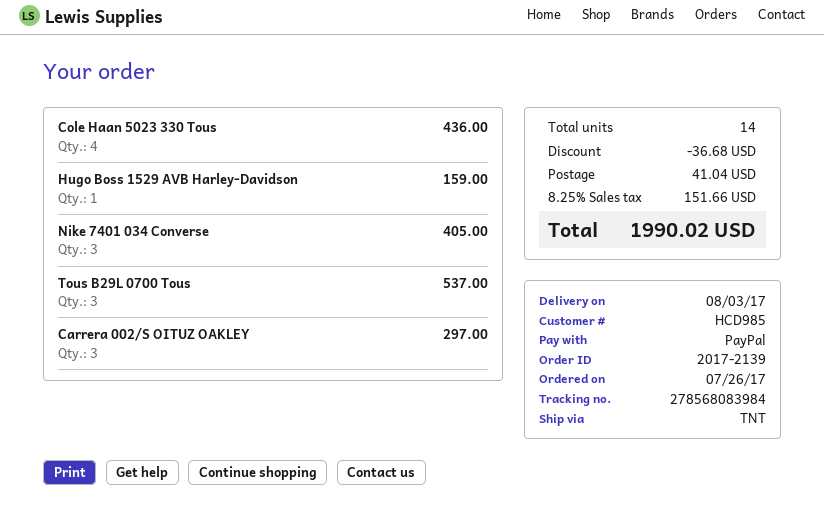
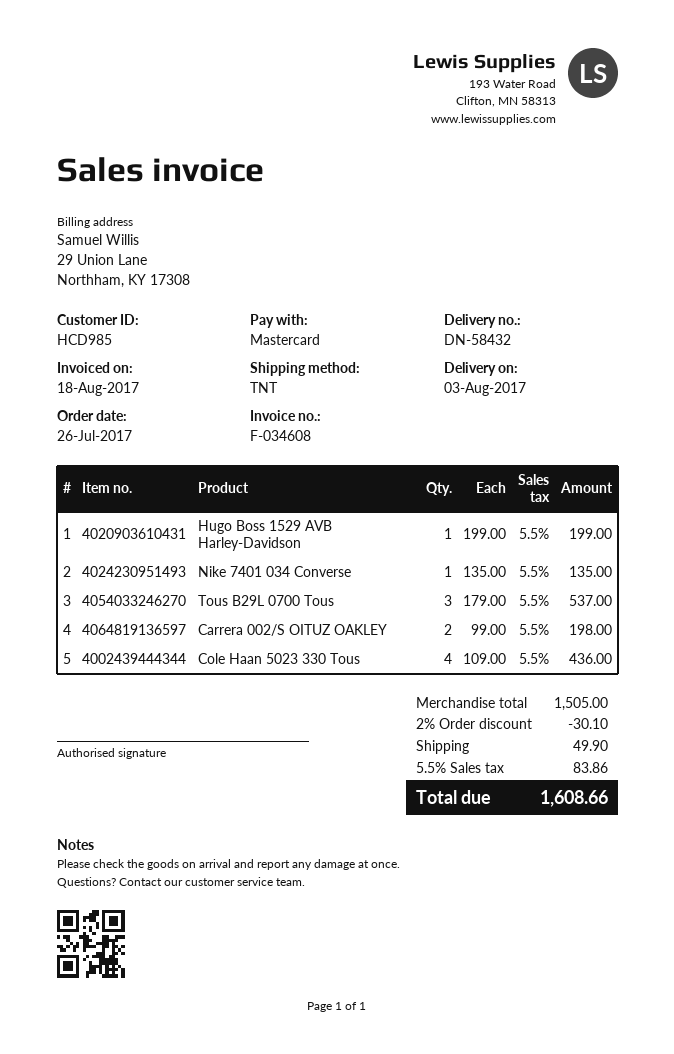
payment method: PayPal -> Mastercard
Hugo Boss 1529 AVB Harley-Davidson: 1 for 159.00 -> 1 for 199.00
Nike 7401 034 Converse: 3 for 405.00 -> 1 for 135.00
Carrera 002/S OITUZ OAKLEY: 3 for 297.00 -> 2 for 198.00
discount: 36.68 -> 30.10
shipping: 41.04 -> 49.90
tax: 8.25% = 151.66 -> 5.5% = 83.86
total: 1990.02 -> 1608.66

